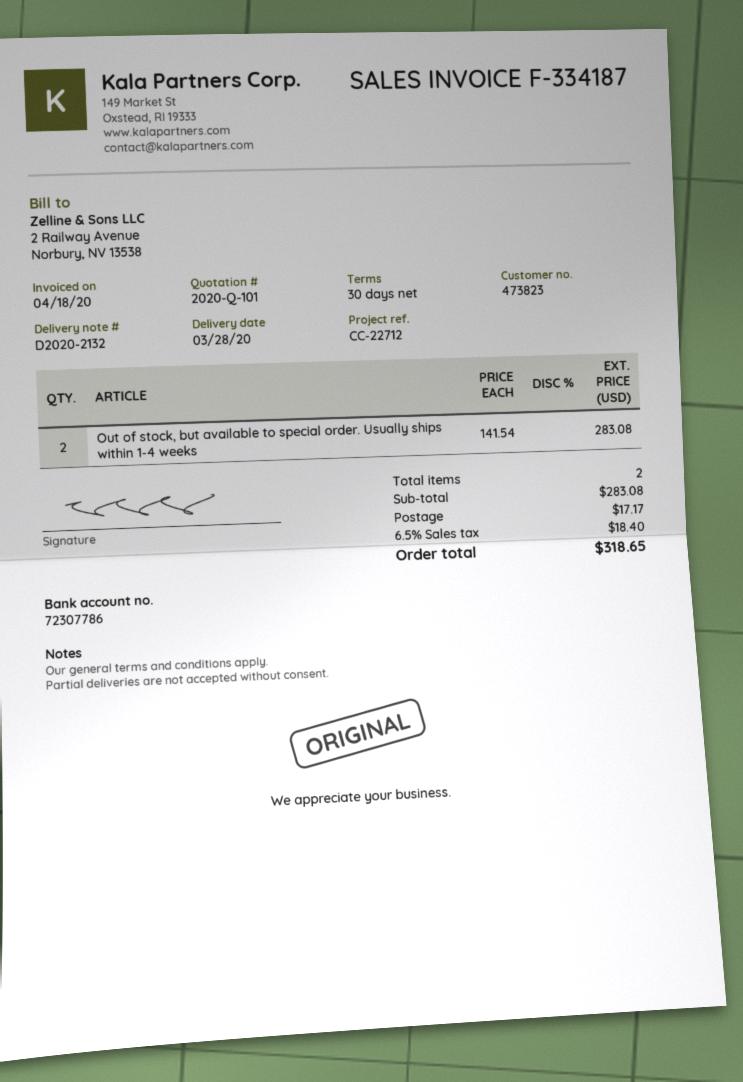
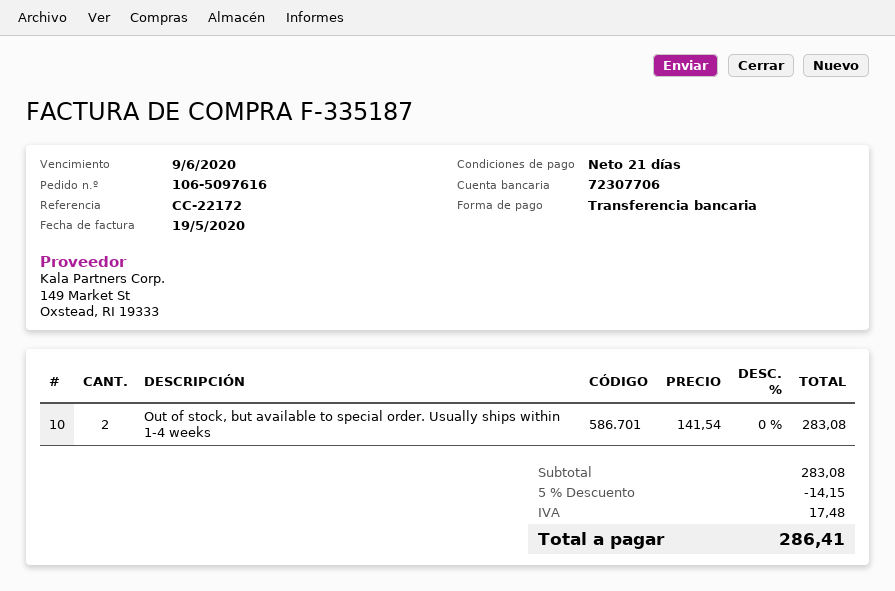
invoice number: F-334187 -> F-335187
invoice date: 2020-04-18 -> 2020-05-19
payment terms: 30 days -> 21 days
reference: CC-22712 -> CC-22172
bank account: 72307786 -> 72307706
discount: none -> 5% = 14.15
shipping: 17.17 -> none
tax: 18.40 -> 17.48
total: 318.65 -> 286.41

